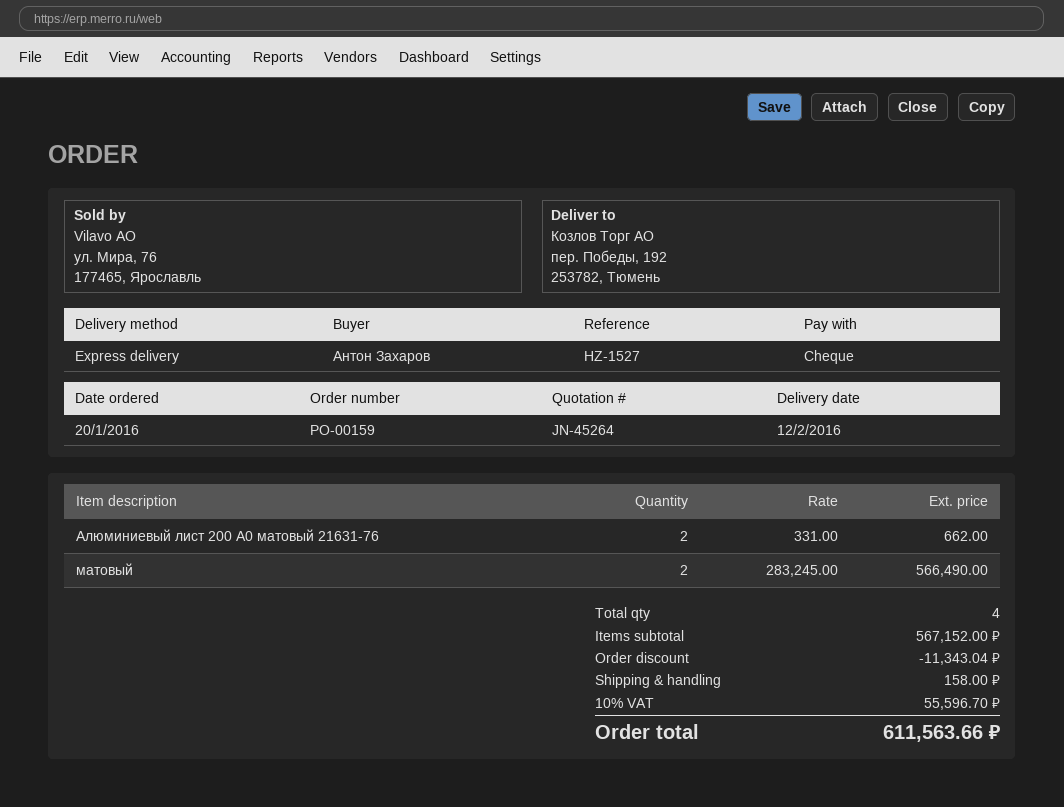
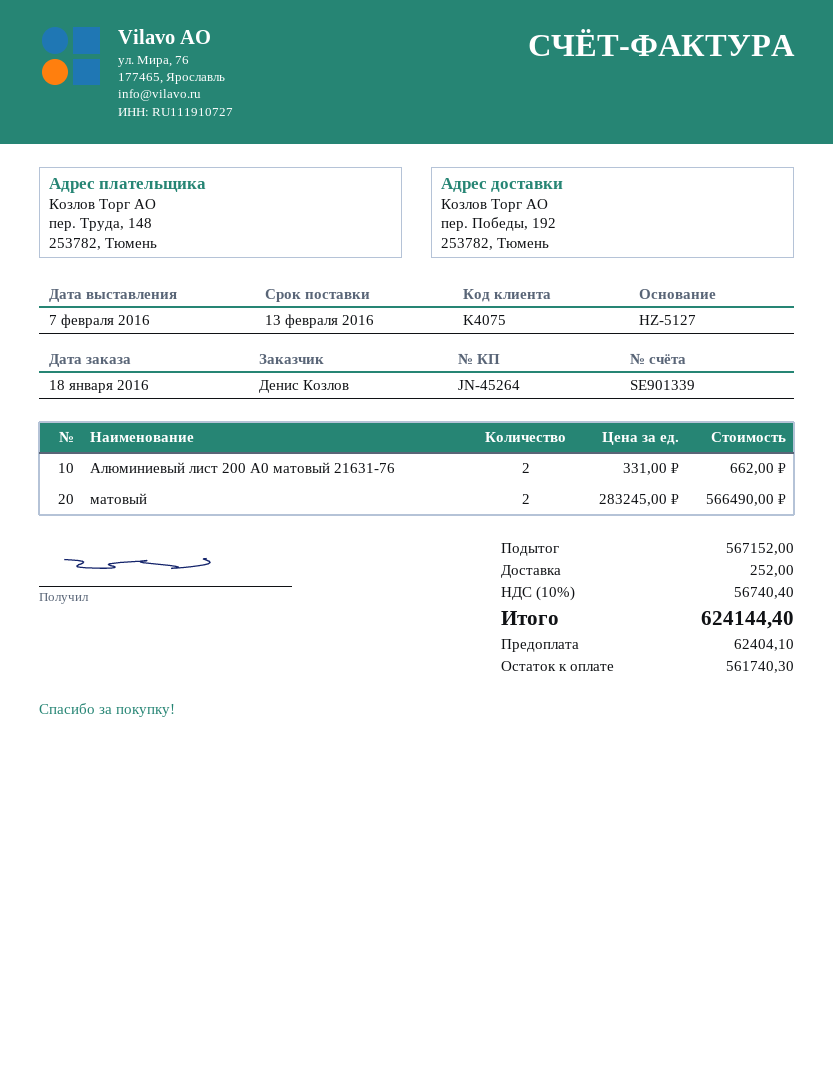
order date: 2016-01-20 -> 2016-01-18
delivery date: 2016-02-12 -> 2016-02-13
reference: HZ-1527 -> HZ-5127
ordered by: Антон Захаров -> Денис Козлов
discount: 11343.04 -> none
shipping: 158.00 -> 252.00
tax: 10% = 55596.70 -> 10% = 56740.40
total: 611563.66 -> 624144.40

